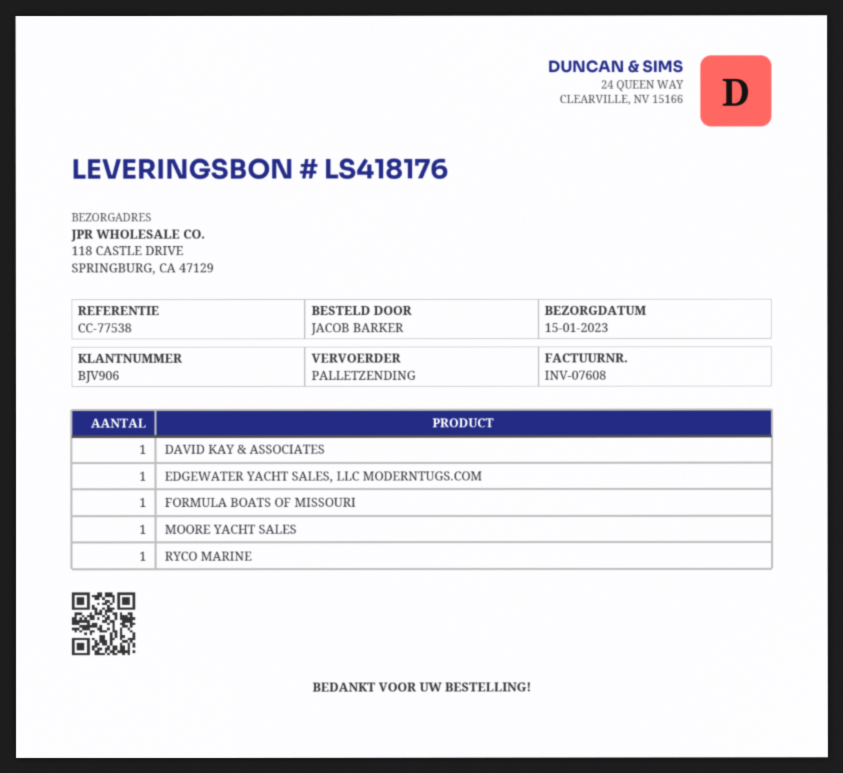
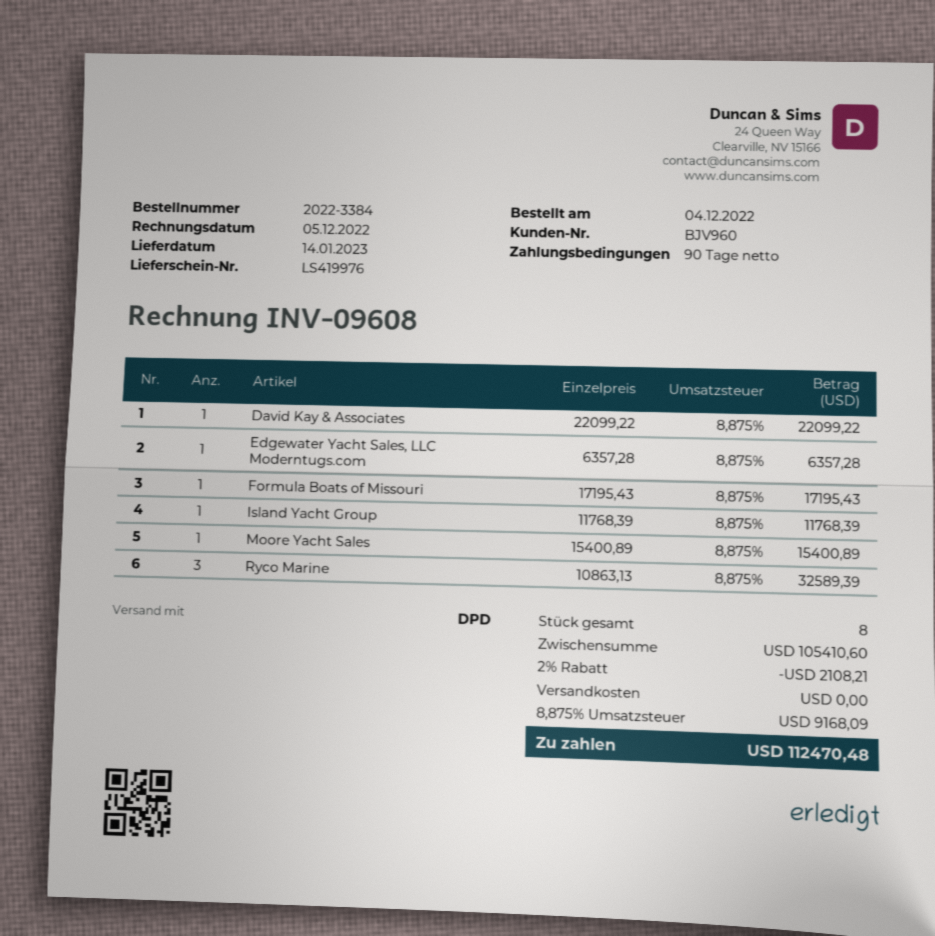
delivery note number: LS418176 -> LS419976
delivery date: 2023-01-15 -> 2023-01-14
invoice number: INV-07608 -> INV-09608
customer number: BJV906 -> BJV960
shipping method: pallet freight -> DPD
RYCO MARINE: 1 -> 3
Island Yacht Group: none -> 1

